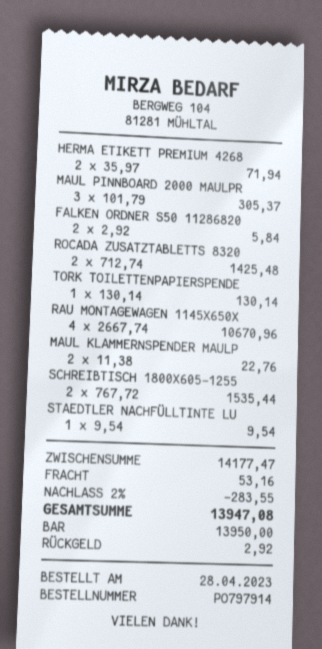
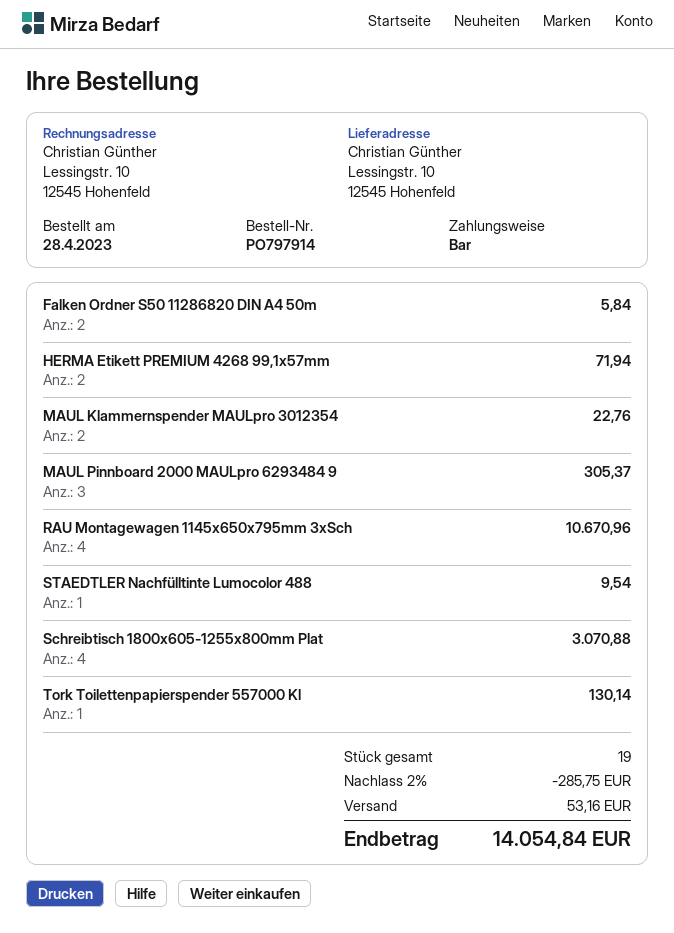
ROCADA ZUSATZTABLETTS 8320: 2 for 1425.48 -> none
SCHREIBTISCH 1800X605-1255: 2 for 1535.44 -> 4 for 3070.88
discount: 2% = 283.55 -> 2% = 285.75
total: 13947.08 -> 14054.84

